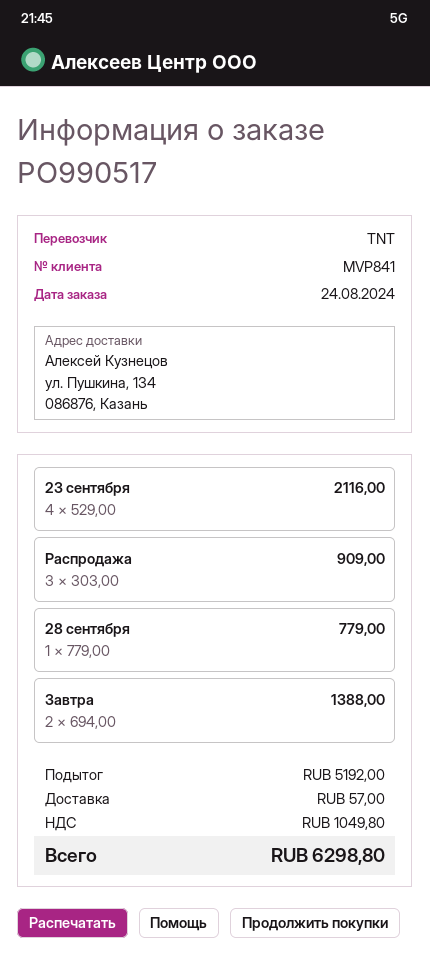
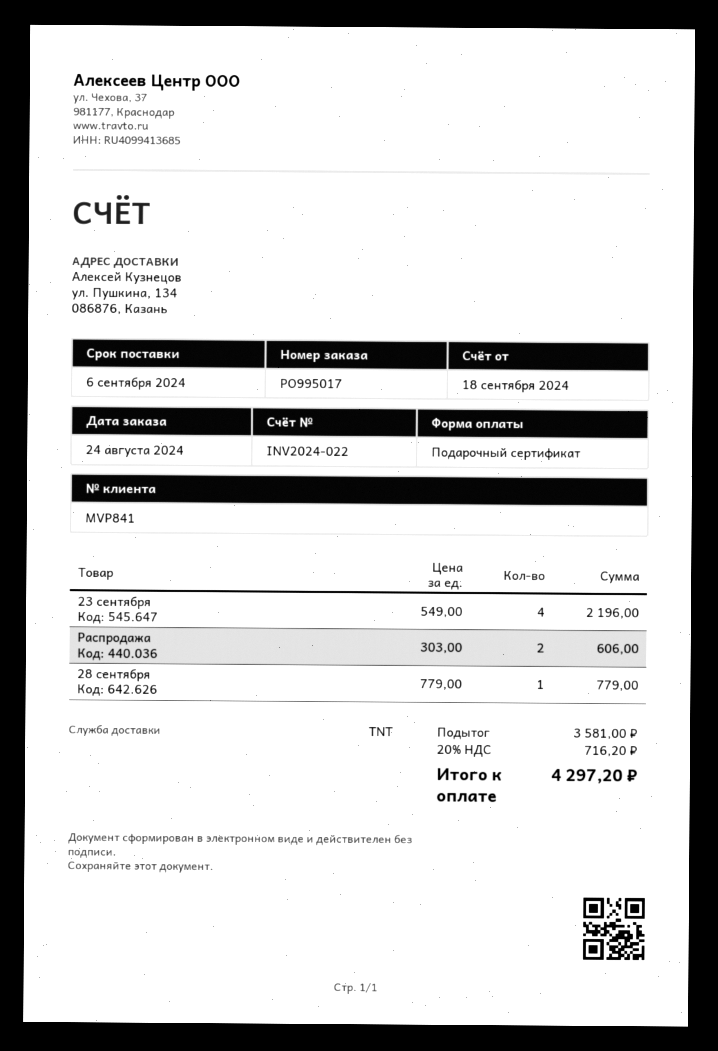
order number: PO990517 -> PO995017
23 сентября: 4 x 529.00 = 2116.00 -> 4 x 549.00 = 2196.00
Распродажа: 3 x 303.00 = 909.00 -> 2 x 303.00 = 606.00
Завтра: 2 x 694.00 = 1388.00 -> none
subtotal: 5192.00 -> 3581.00
shipping: 57.00 -> none
tax: 1049.80 -> 716.20
total: 6298.80 -> 4297.20

